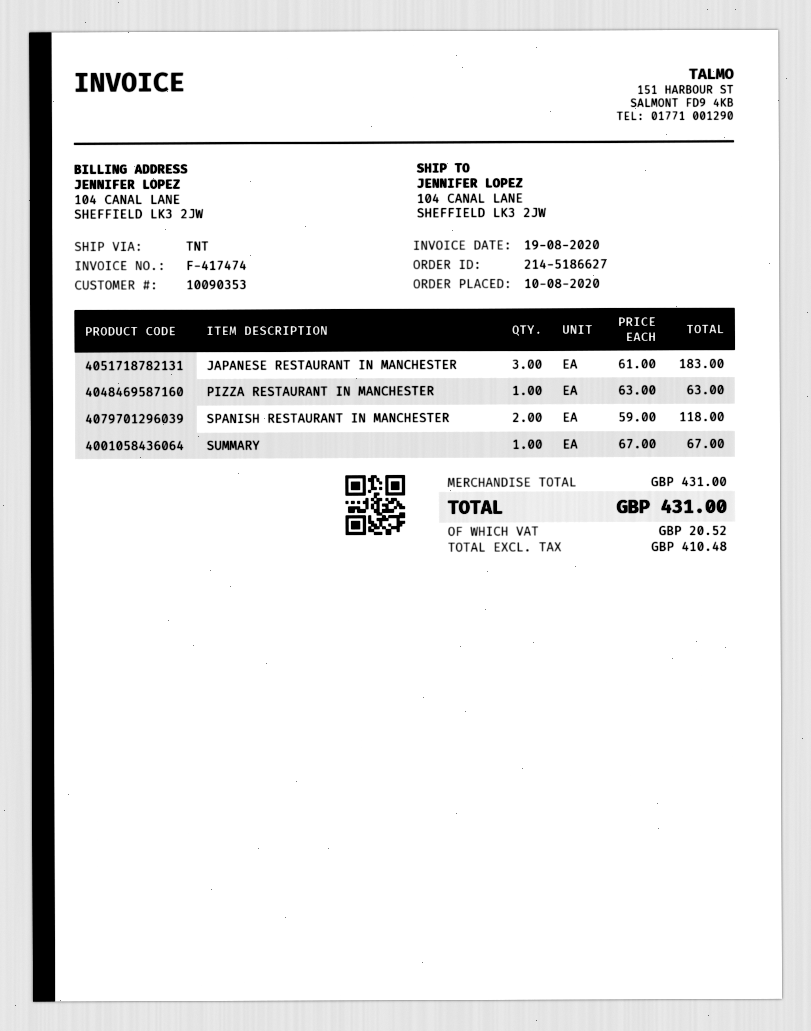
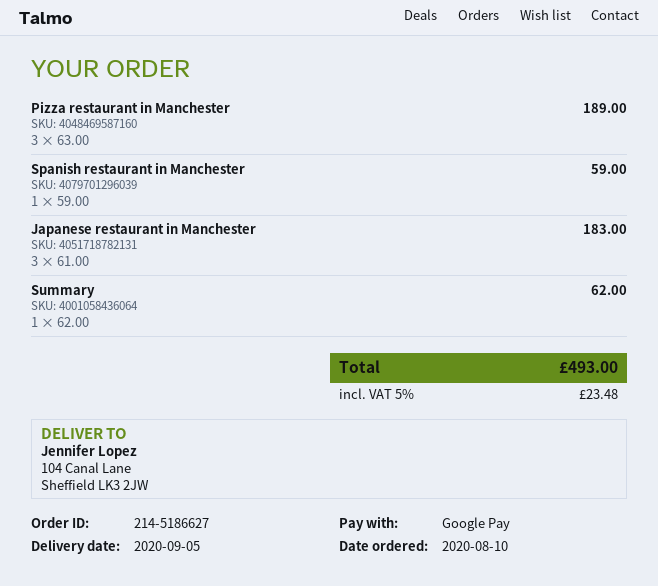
PIZZA RESTAURANT IN MANCHESTER: 1 x 63.00 = 63.00 -> 3 x 63.00 = 189.00
SPANISH RESTAURANT IN MANCHESTER: 2 x 59.00 = 118.00 -> 1 x 59.00 = 59.00
SUMMARY: 1 x 67.00 = 67.00 -> 1 x 62.00 = 62.00
tax: 20.52 -> 23.48
total: 431.00 -> 493.00

